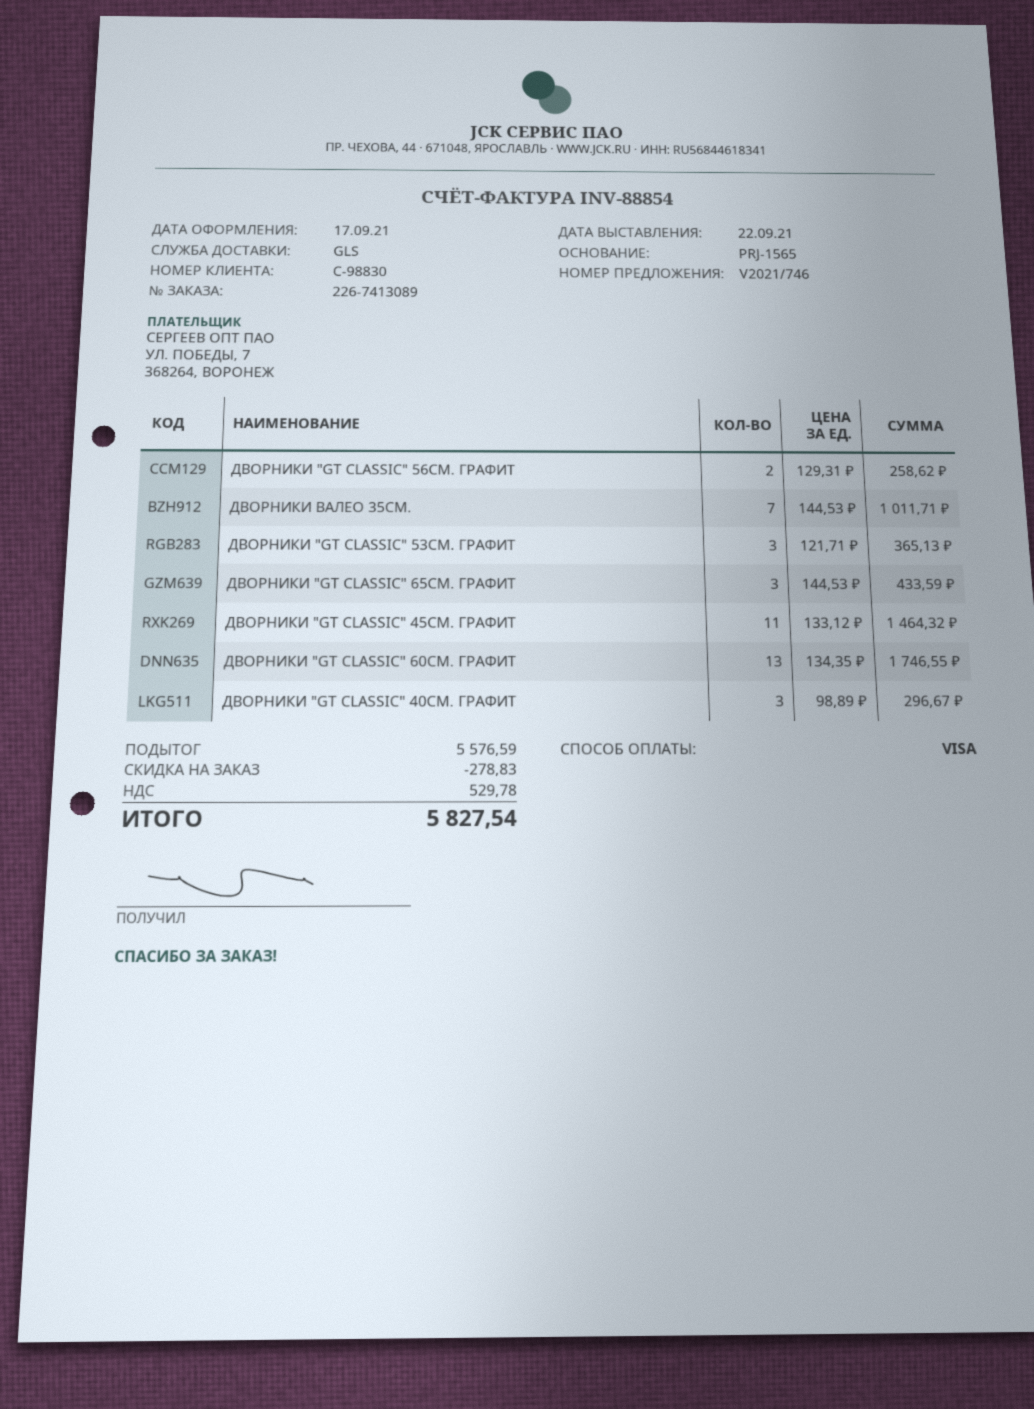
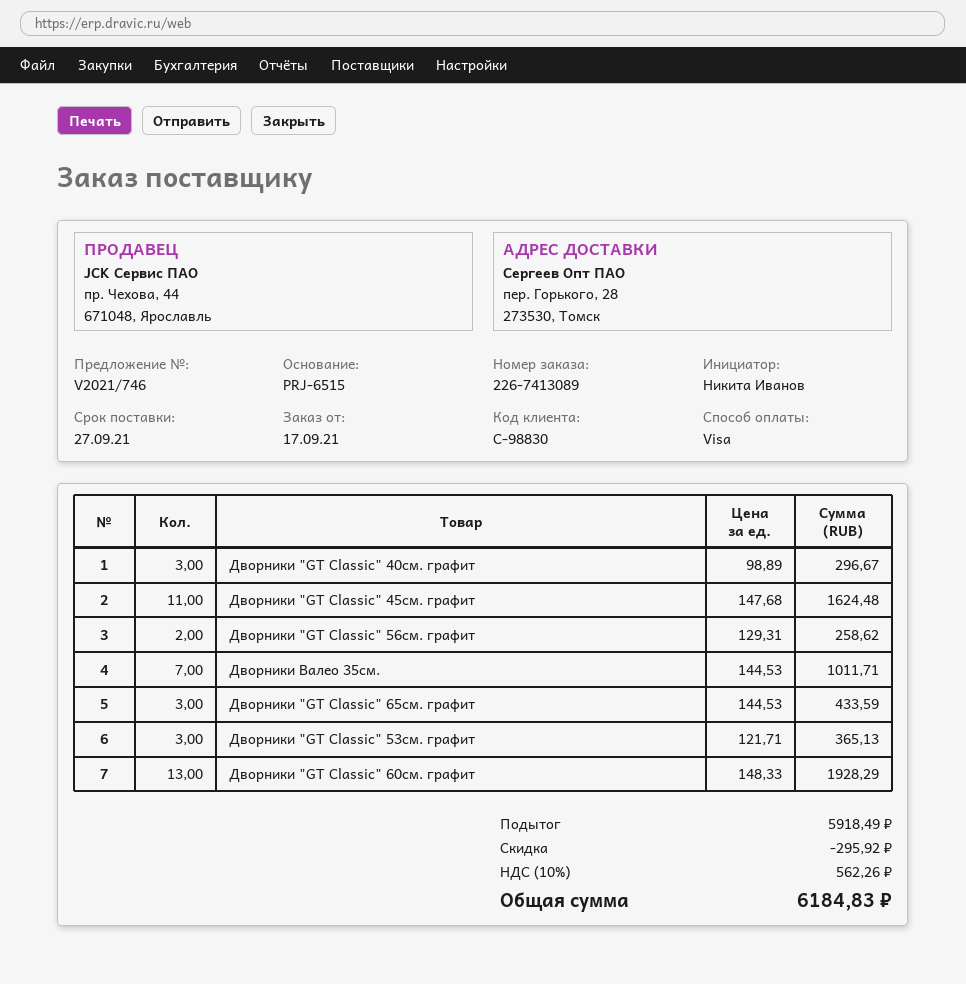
reference: PRJ-1565 -> PRJ-6515
ДВОРНИКИ "GT CLASSIC" 45СМ. ГРАФИТ: 11 x 133.12 = 1464.32 -> 11 x 147.68 = 1624.48
ДВОРНИКИ "GT CLASSIC" 60СМ. ГРАФИТ: 13 x 134.35 = 1746.55 -> 13 x 148.33 = 1928.29
subtotal: 5576.59 -> 5918.49
discount: 278.83 -> 295.92
tax: 529.78 -> 562.26
total: 5827.54 -> 6184.83

